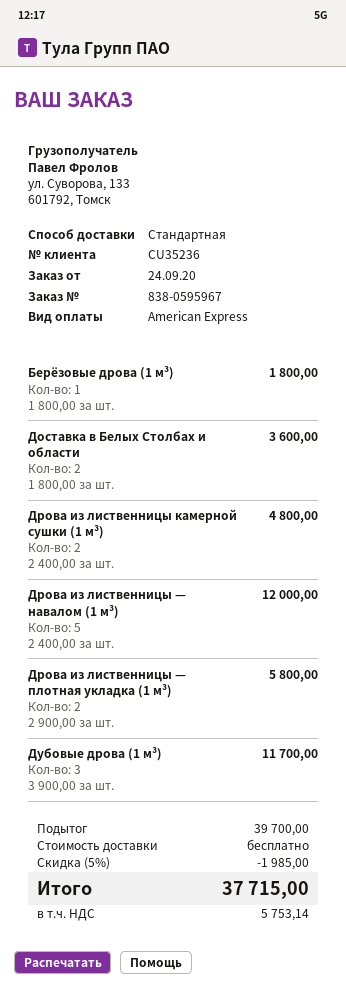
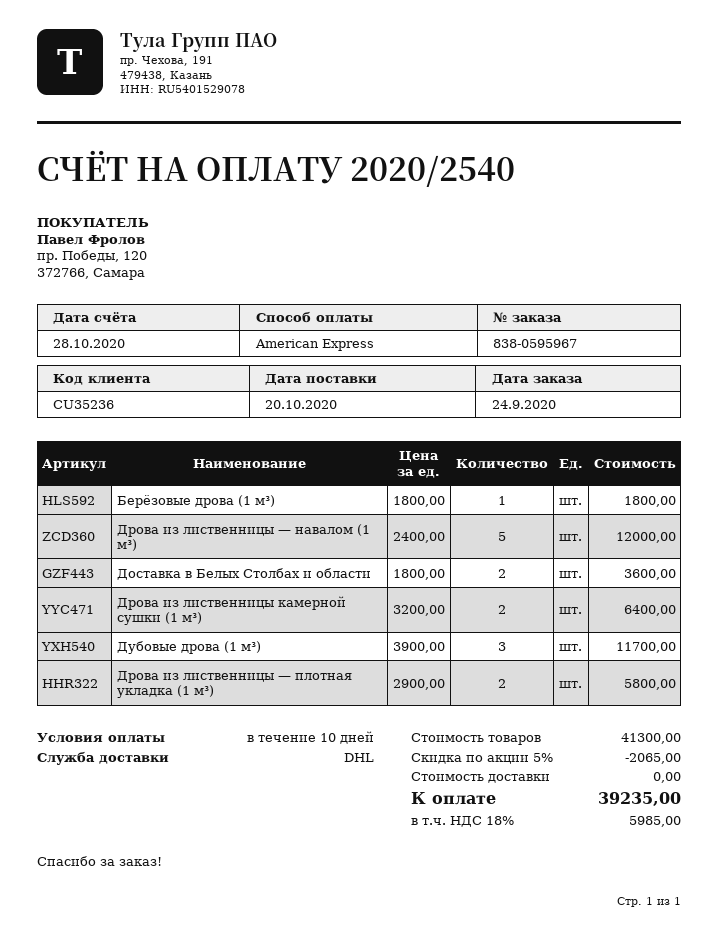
shipping method: standard -> DHL
Дрова из лиственницы камерной сушки (1 м³): 2 x 2400.00 = 4800.00 -> 2 x 3200.00 = 6400.00
subtotal: 39700.00 -> 41300.00
discount: 5% = 1985.00 -> 5% = 2065.00
tax: 5753.14 -> 5985.00
total: 37715.00 -> 39235.00

